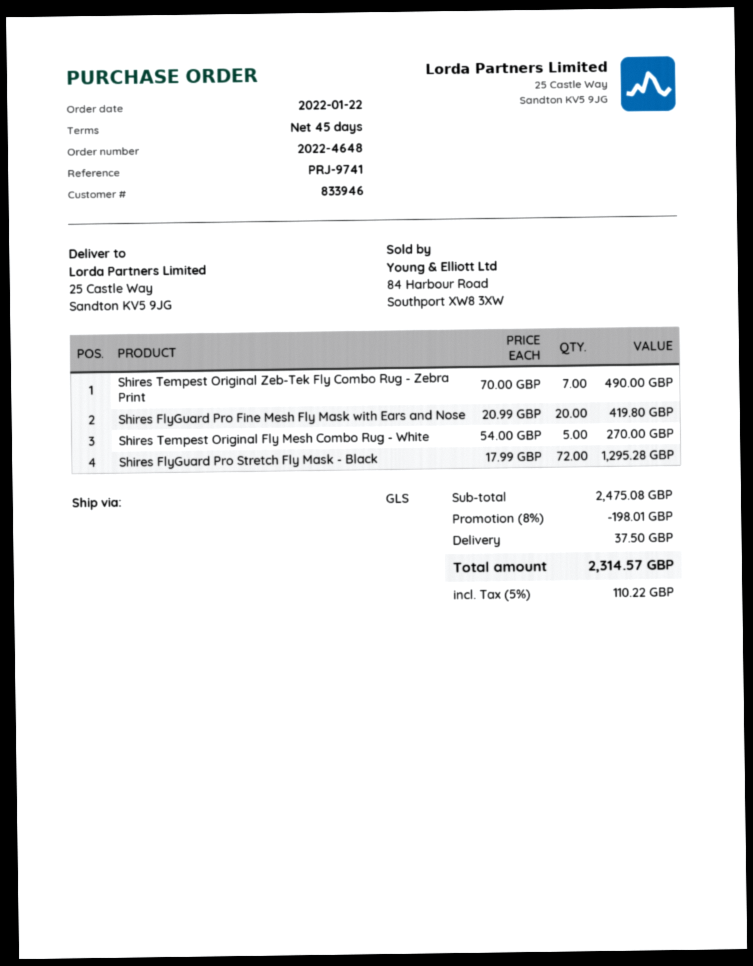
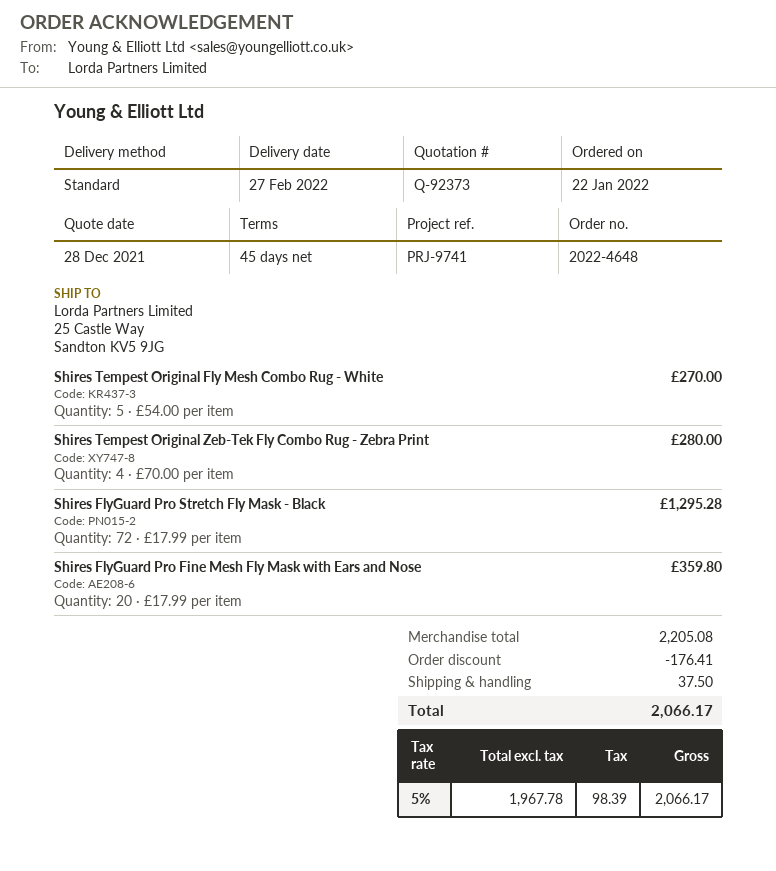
shipping method: GLS -> standard
Shires Tempest Original Zeb-Tek Fly Combo Rug - Zebra Print: 7 x 70.00 = 490.00 -> 4 x 70.00 = 280.00
Shires FlyGuard Pro Fine Mesh Fly Mask with Ears and Nose: 20 x 20.99 = 419.80 -> 20 x 17.99 = 359.80
subtotal: 2475.08 -> 2205.08
discount: 198.01 -> 176.41
tax: 5% = 110.22 -> 5% = 98.39
total: 2314.57 -> 2066.17

